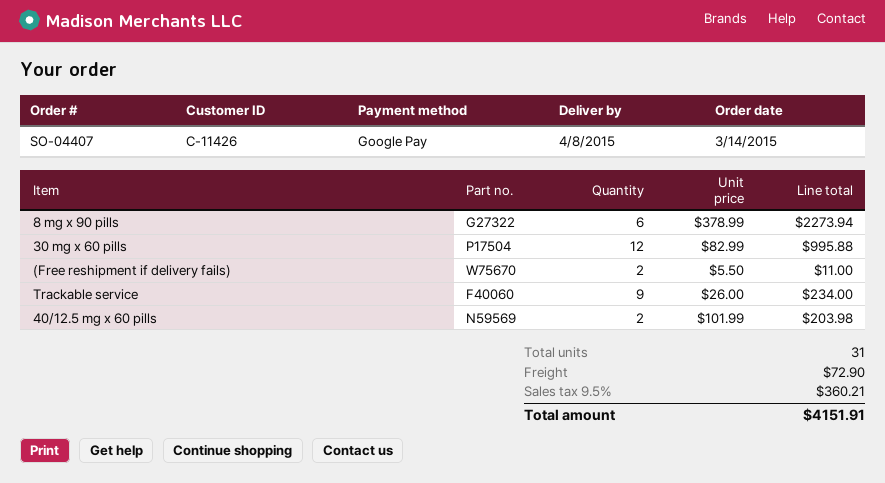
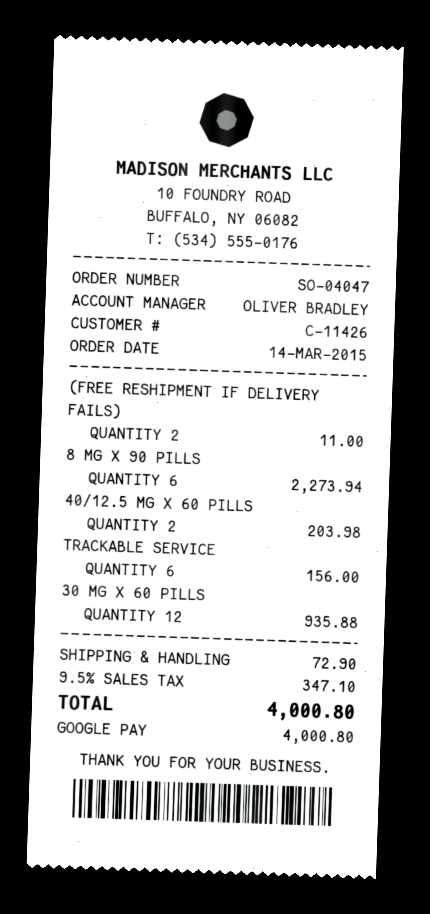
order number: SO-04407 -> SO-04047
30 mg x 60 pills: 12 for 995.88 -> 12 for 935.88
Trackable service: 9 for 234.00 -> 6 for 156.00
tax: 9.5% = 360.21 -> 9.5% = 347.10
total: 4151.91 -> 4000.80

